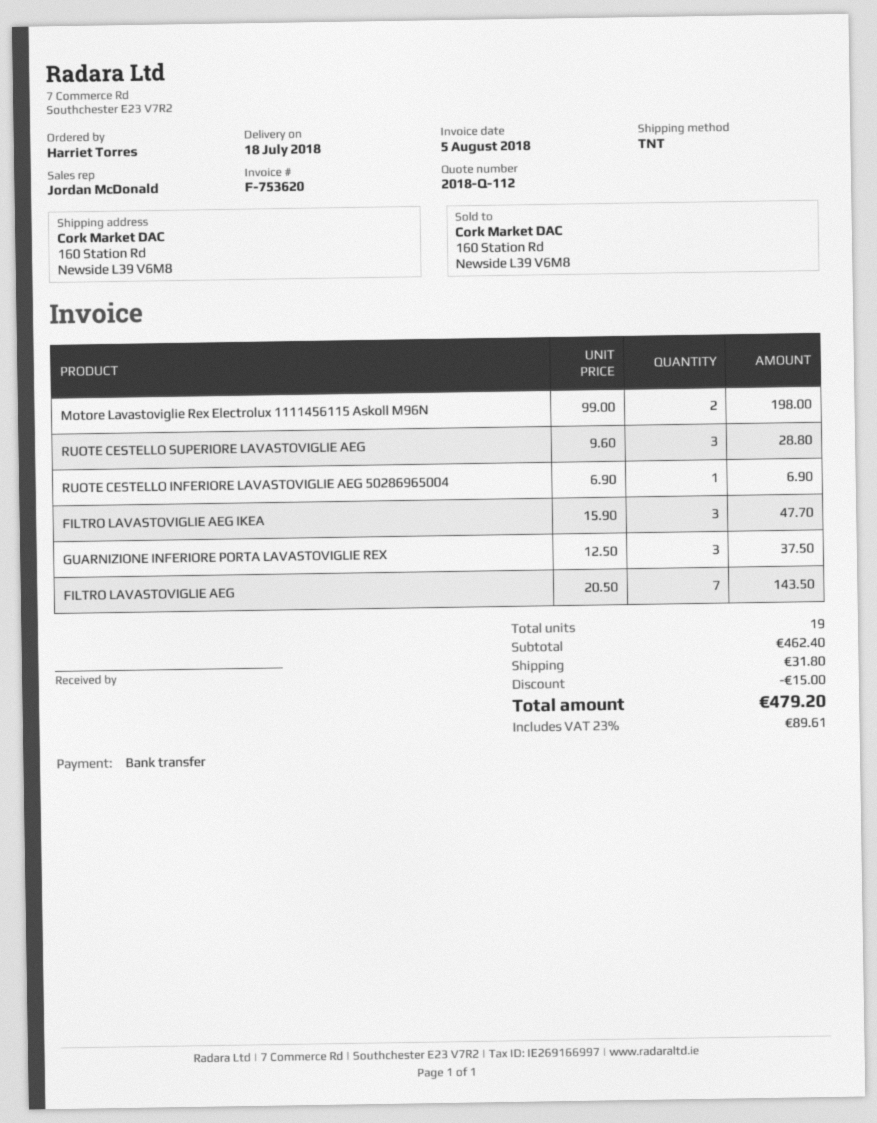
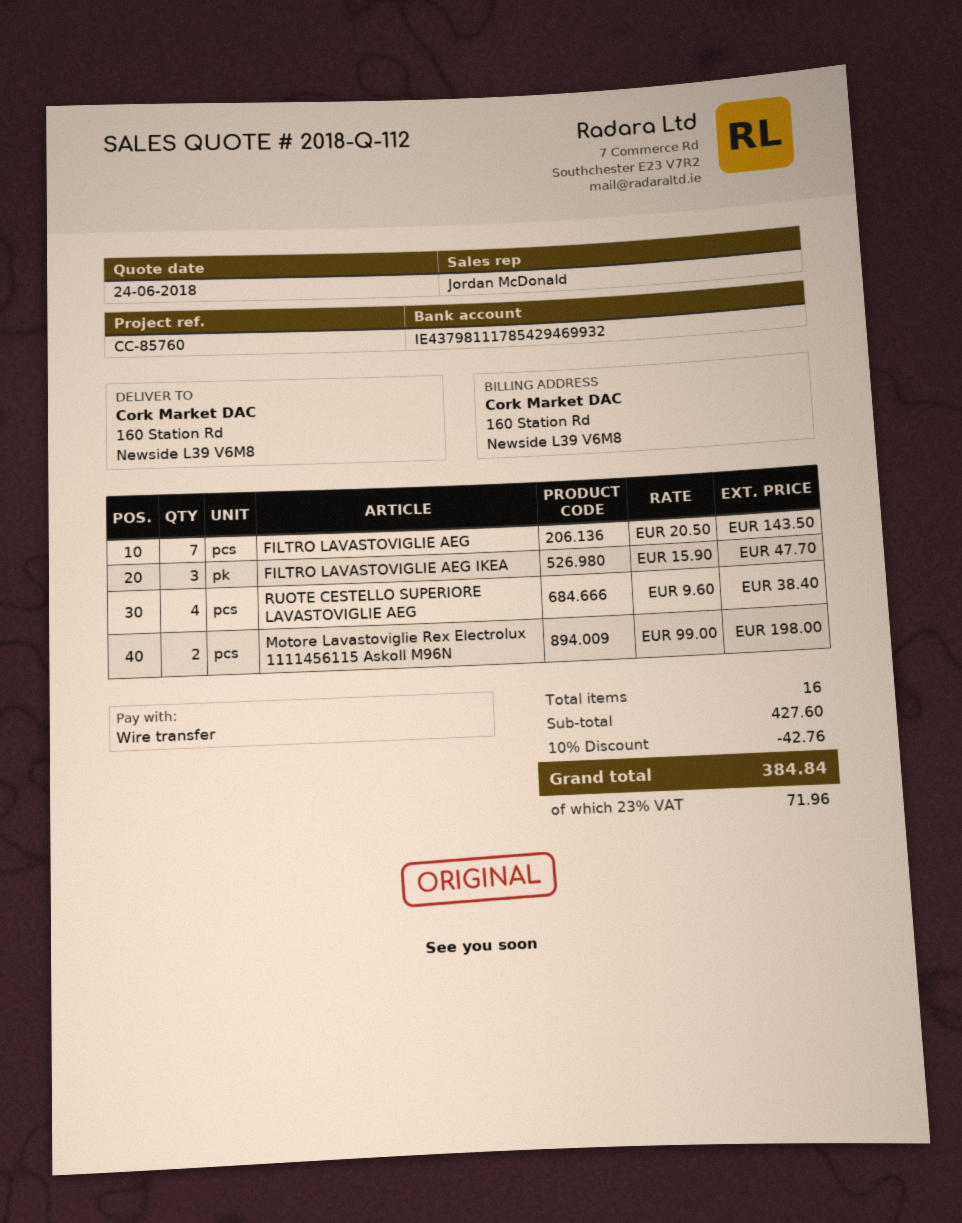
RUOTE CESTELLO SUPERIORE LAVASTOVIGLIE AEG: 3 x 9.60 = 28.80 -> 4 x 9.60 = 38.40
RUOTE CESTELLO INFERIORE LAVASTOVIGLIE AEG 50286965004: 1 x 6.90 = 6.90 -> none
GUARNIZIONE INFERIORE PORTA LAVASTOVIGLIE REX: 3 x 12.50 = 37.50 -> none
total quantity: 19 -> 16
subtotal: 462.40 -> 427.60
discount: 15.00 -> 42.76
shipping: 31.80 -> none
tax: 23% = 89.61 -> 23% = 71.96
total: 479.20 -> 384.84

